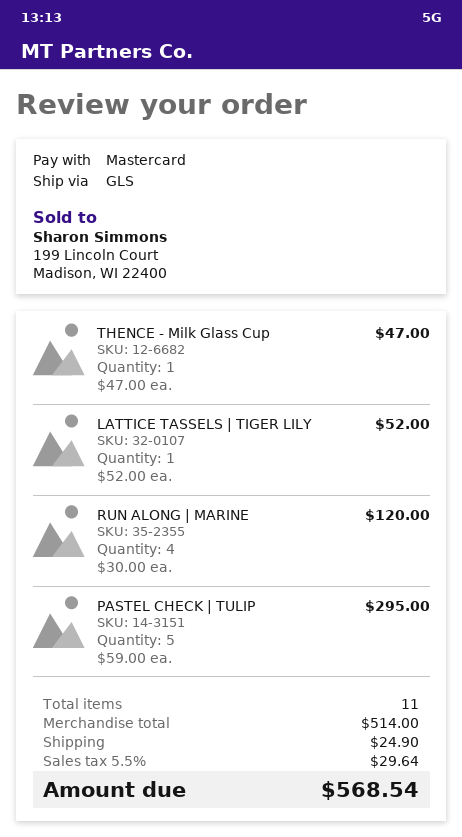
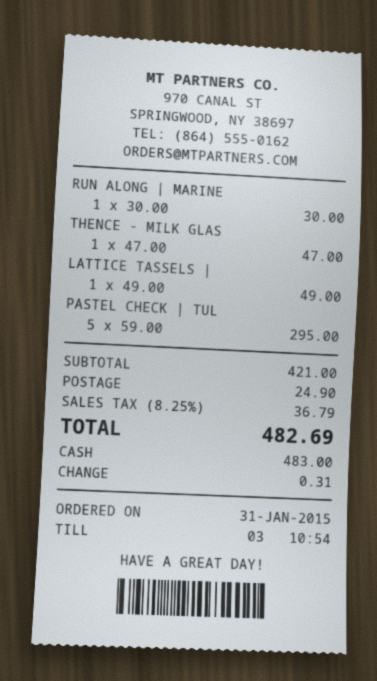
payment method: Mastercard -> cash
LATTICE TASSELS | TIGER LILY: 1 x 52.00 = 52.00 -> 1 x 49.00 = 49.00
RUN ALONG | MARINE: 4 x 30.00 = 120.00 -> 1 x 30.00 = 30.00
subtotal: 514.00 -> 421.00
tax: 5.5% = 29.64 -> 8.25% = 36.79
total: 568.54 -> 482.69

